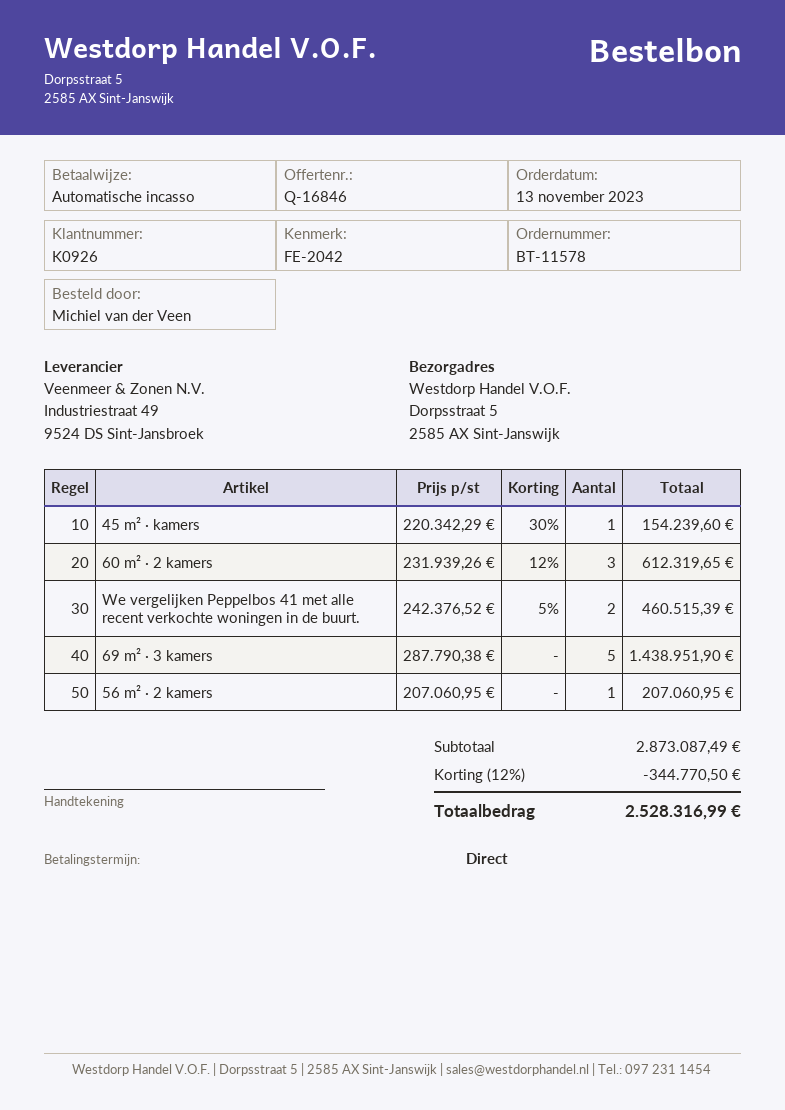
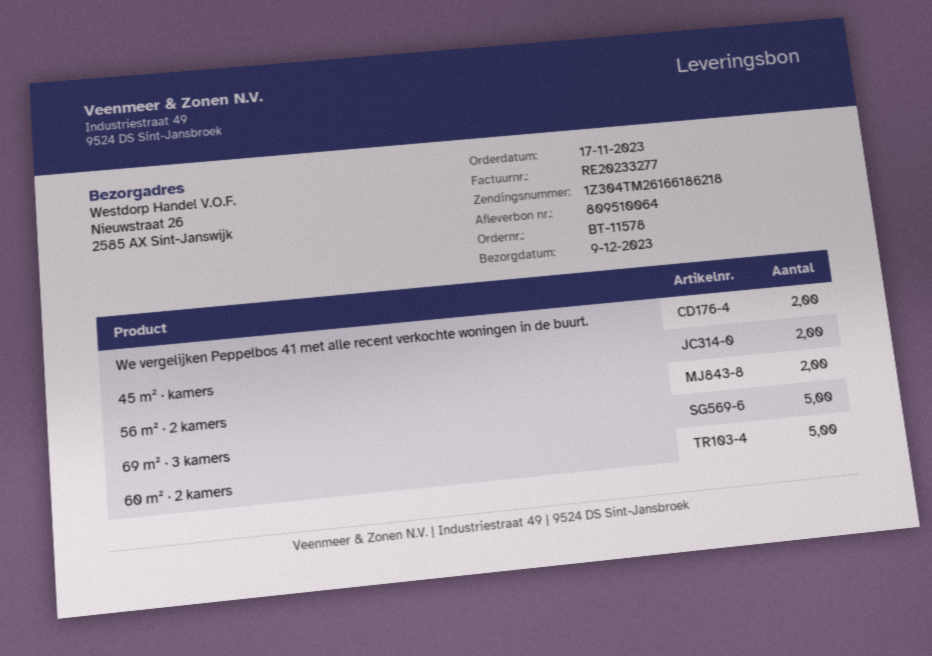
order date: 2023-11-13 -> 2023-11-17
ship to: Dorpsstraat 5, 2585 AX Sint-Janswijk -> Nieuwstraat 26, 2585 AX Sint-Janswijk
45 m² · kamers: 1 -> 2
60 m² · 2 kamers: 3 -> 5
56 m² · 2 kamers: 1 -> 2

